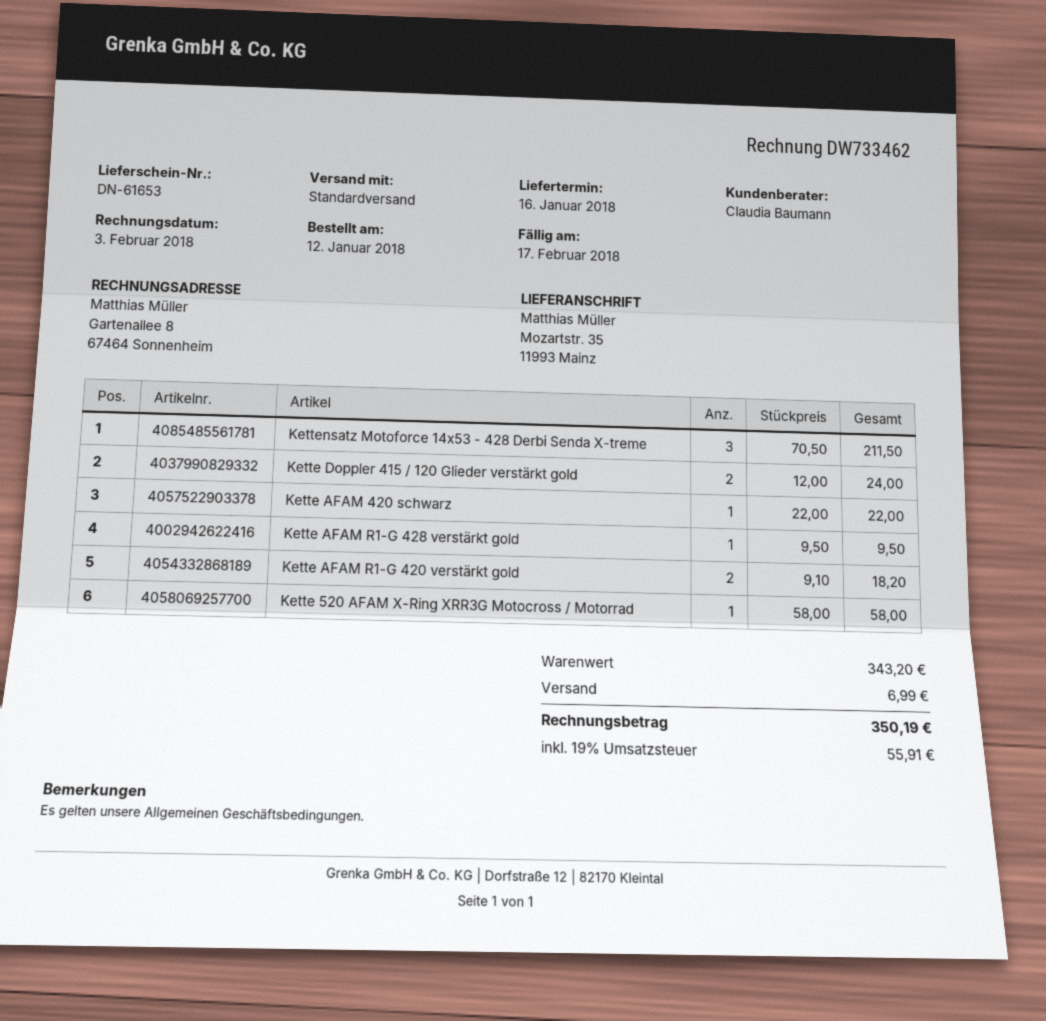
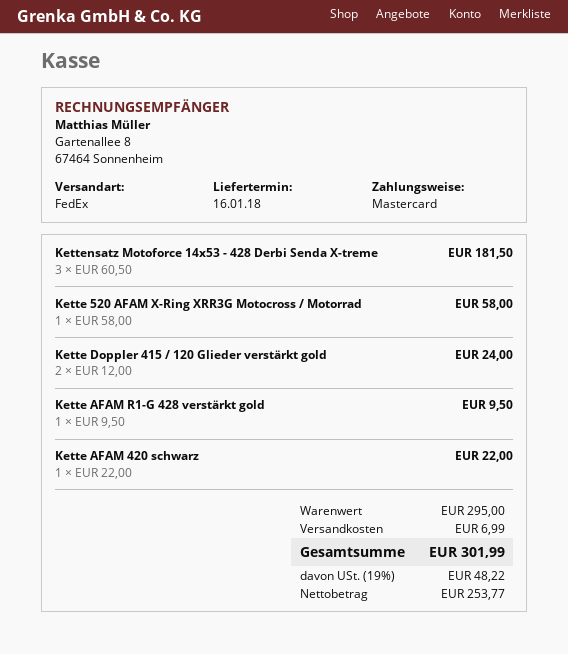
shipping method: standard -> FedEx
Kettensatz Motoforce 14x53 - 428 Derbi Senda X-treme: 3 x 70.50 = 211.50 -> 3 x 60.50 = 181.50
Kette AFAM R1-G 420 verstärkt gold: 2 x 9.10 = 18.20 -> none
subtotal: 343.20 -> 295.00
tax: 19% = 55.91 -> 19% = 48.22
total: 350.19 -> 301.99

